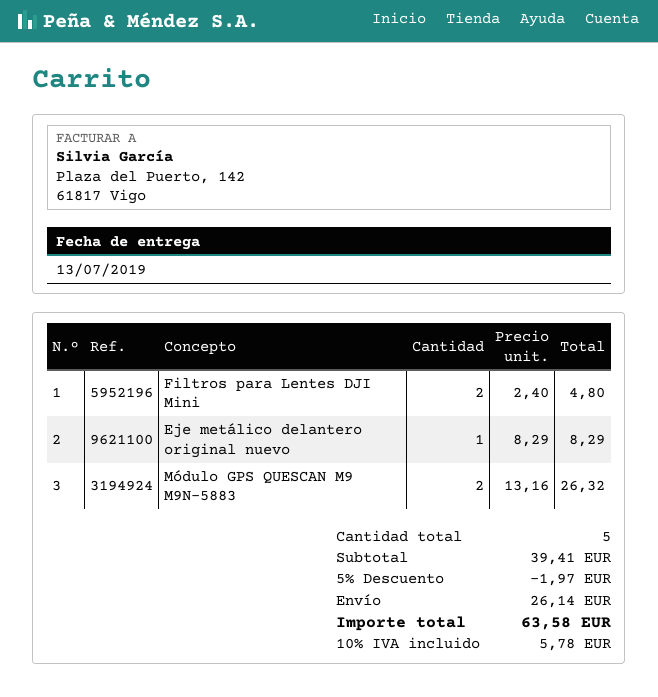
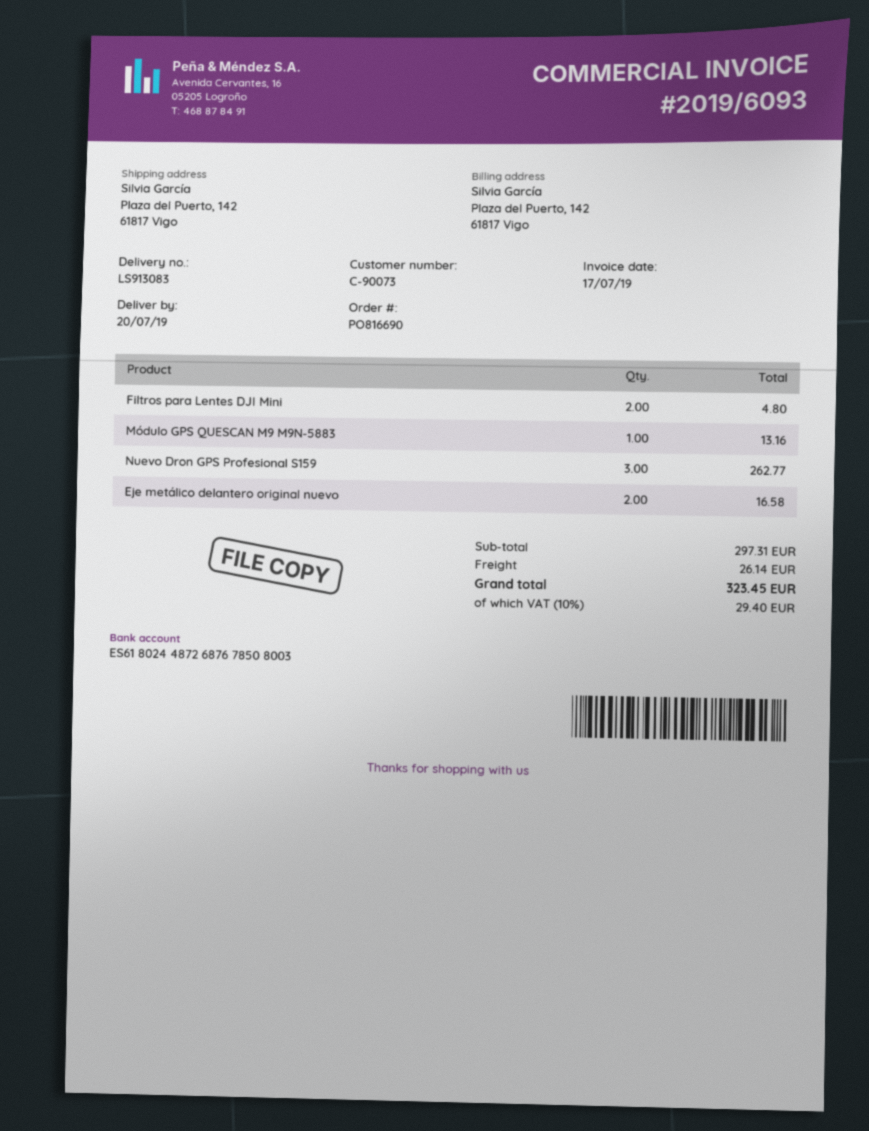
delivery date: 2019-07-13 -> 2019-07-20
Eje metálico delantero original nuevo: 1 for 8.29 -> 2 for 16.58
Módulo GPS QUESCAN M9 M9N-5883: 2 for 26.32 -> 1 for 13.16
Nuevo Dron GPS Profesional S159: none -> 3 for 262.77
subtotal: 39.41 -> 297.31
discount: 5% = 1.97 -> none
tax: 10% = 5.78 -> 10% = 29.40
total: 63.58 -> 323.45

